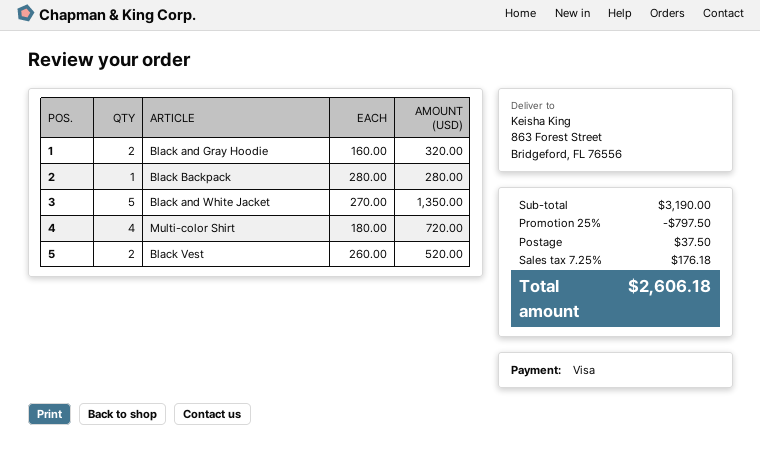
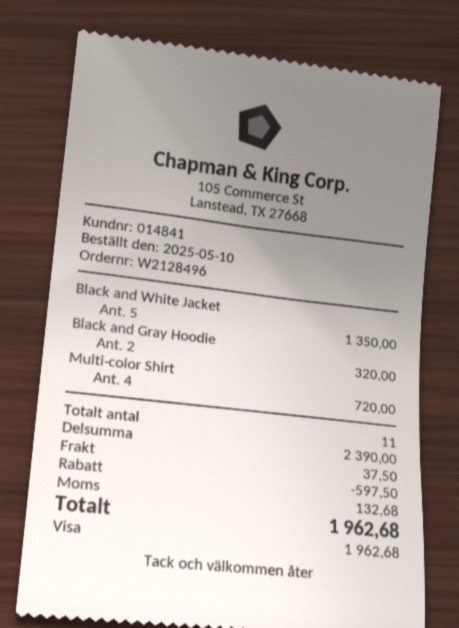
Black Backpack: 1 for 280.00 -> none
Black Vest: 2 for 520.00 -> none
subtotal: 3190.00 -> 2390.00
discount: 797.50 -> 597.50
tax: 176.18 -> 132.68
total: 2606.18 -> 1962.68

